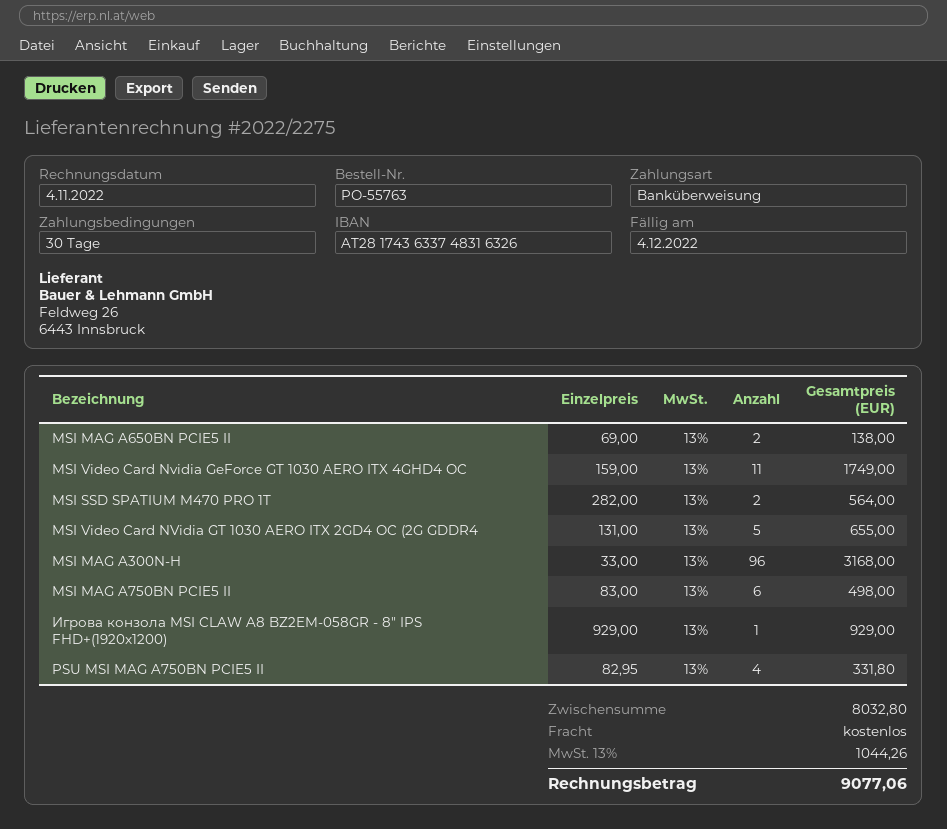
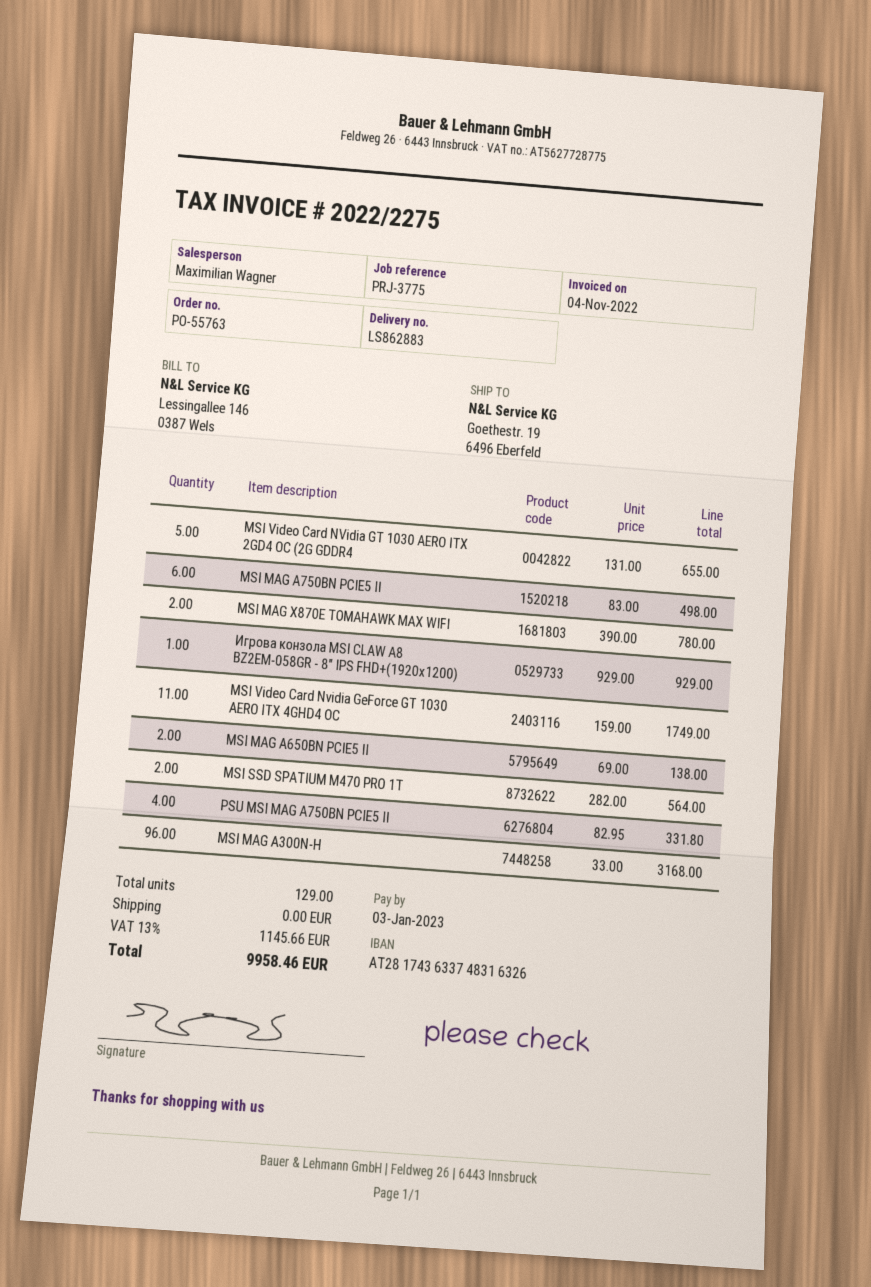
due date: 2022-12-04 -> 2023-01-03
MSI MAG X870E TOMAHAWK MAX WIFI: none -> 2 x 390.00 = 780.00
tax: 13% = 1044.26 -> 13% = 1145.66
total: 9077.06 -> 9958.46

